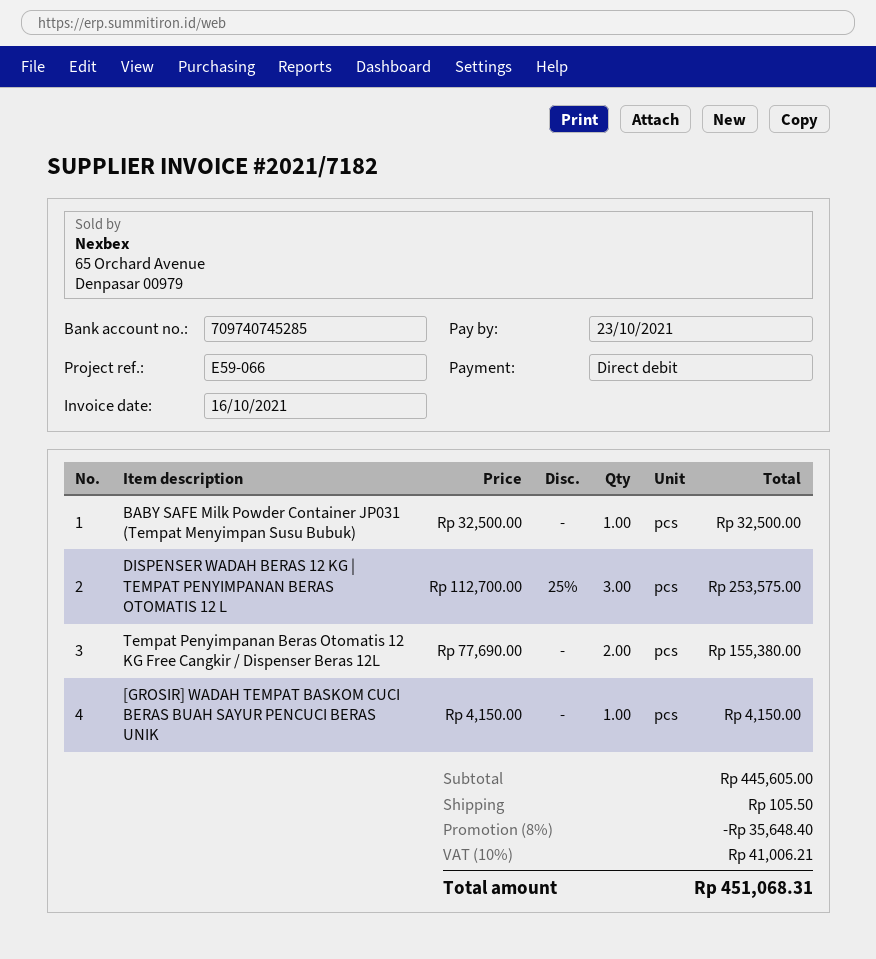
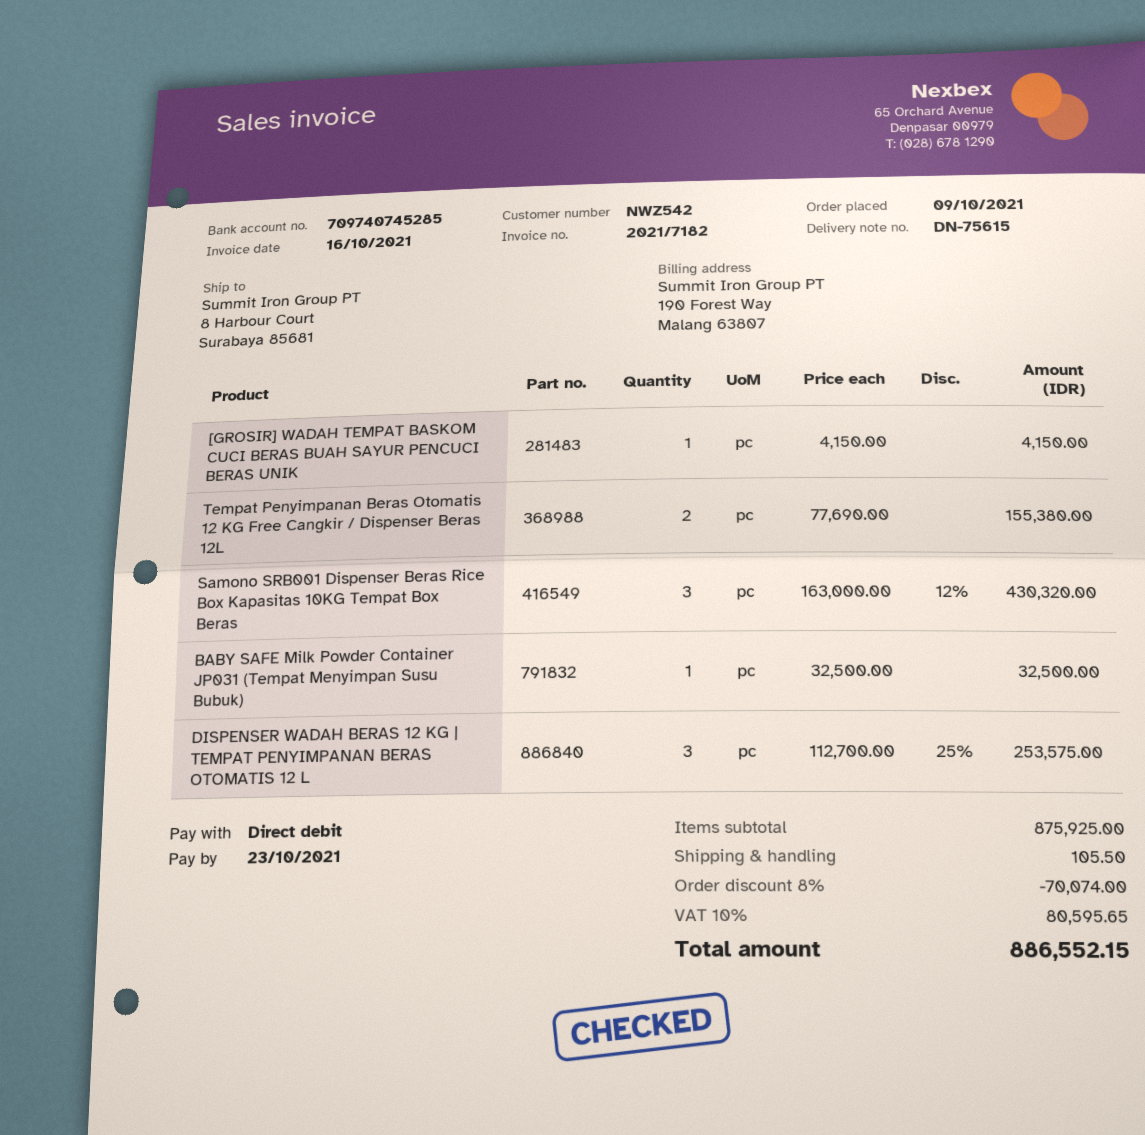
Samono SRB001 Dispenser Beras Rice Box Kapasitas 10KG Tempat Box Beras: none -> 3 x 163000.00 - 12% = 430320.00
subtotal: 445605.00 -> 875925.00
discount: 8% = 35648.40 -> 8% = 70074.00
tax: 10% = 41006.21 -> 10% = 80595.65
total: 451068.31 -> 886552.15

